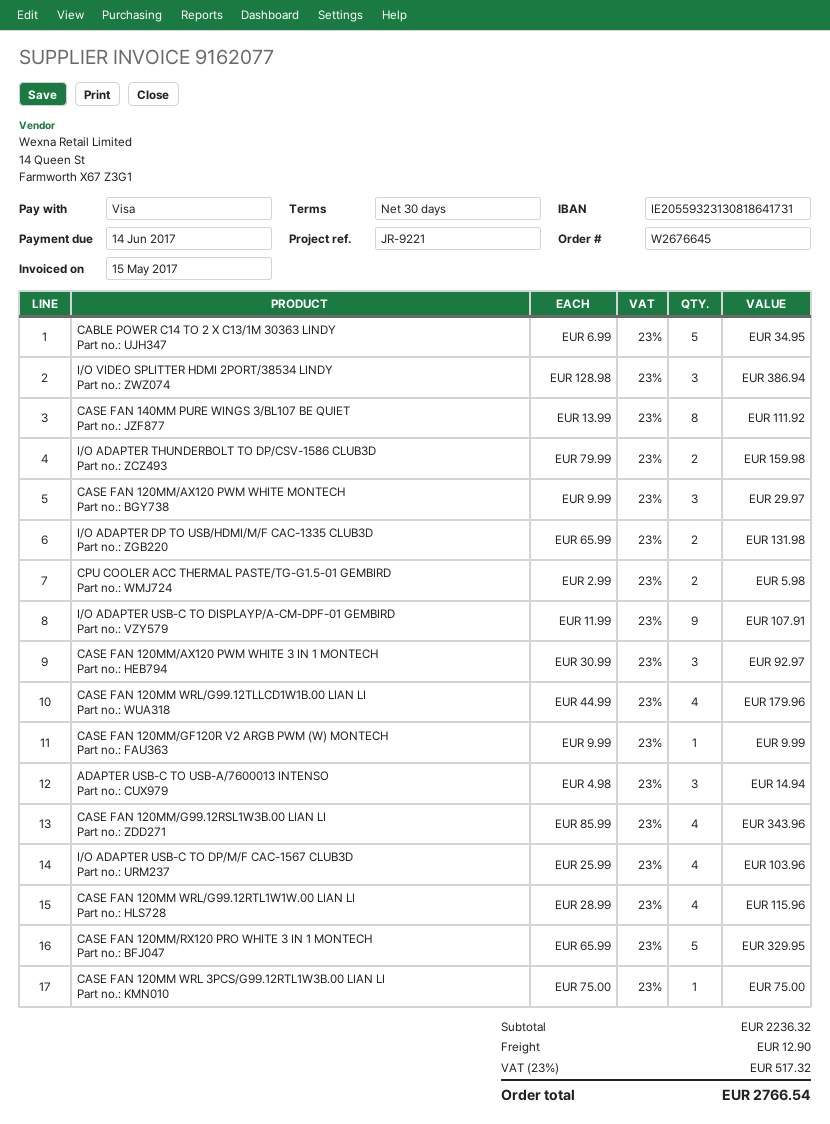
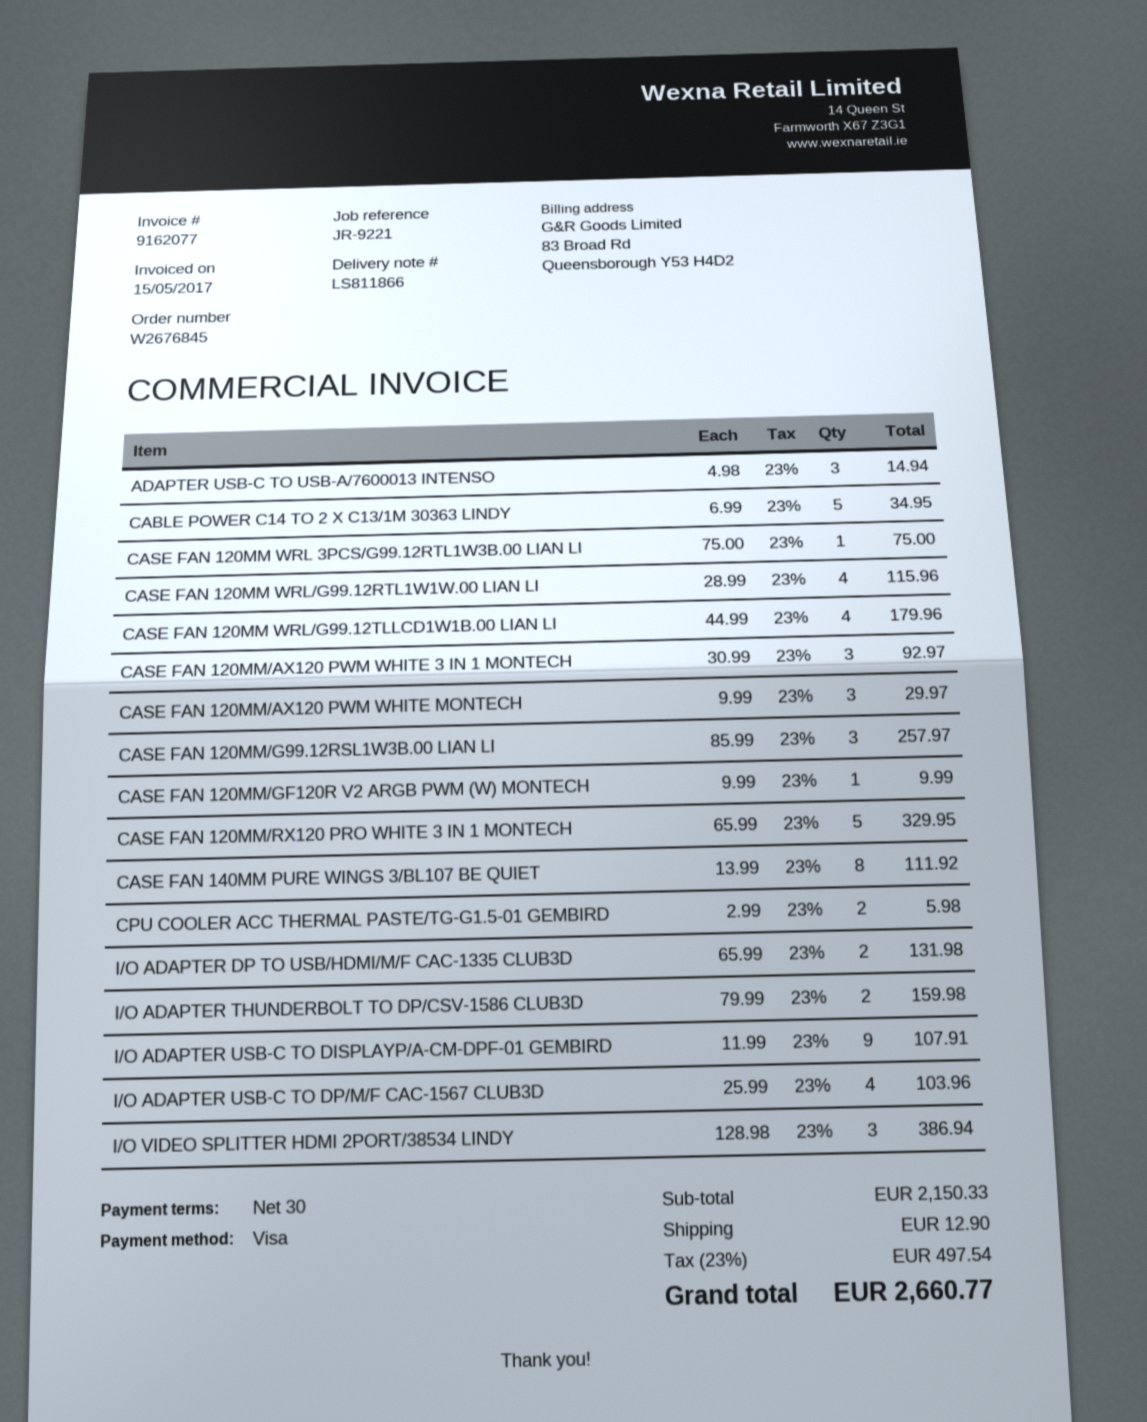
order number: W2676645 -> W2676845
CASE FAN 120MM/G99.12RSL1W3B.00 LIAN LI: 4 x 85.99 = 343.96 -> 3 x 85.99 = 257.97
subtotal: 2236.32 -> 2150.33
tax: 23% = 517.32 -> 23% = 497.54
total: 2766.54 -> 2660.77

